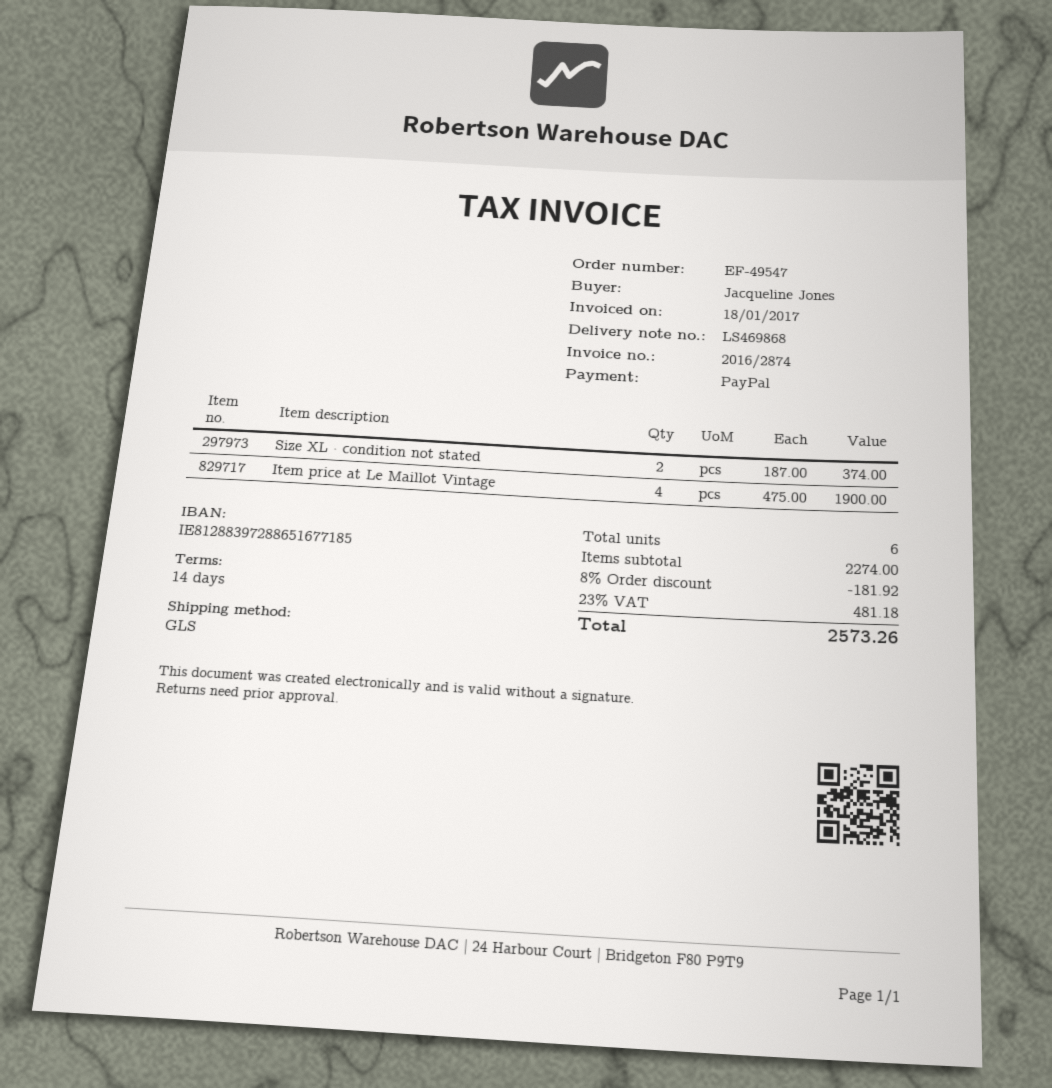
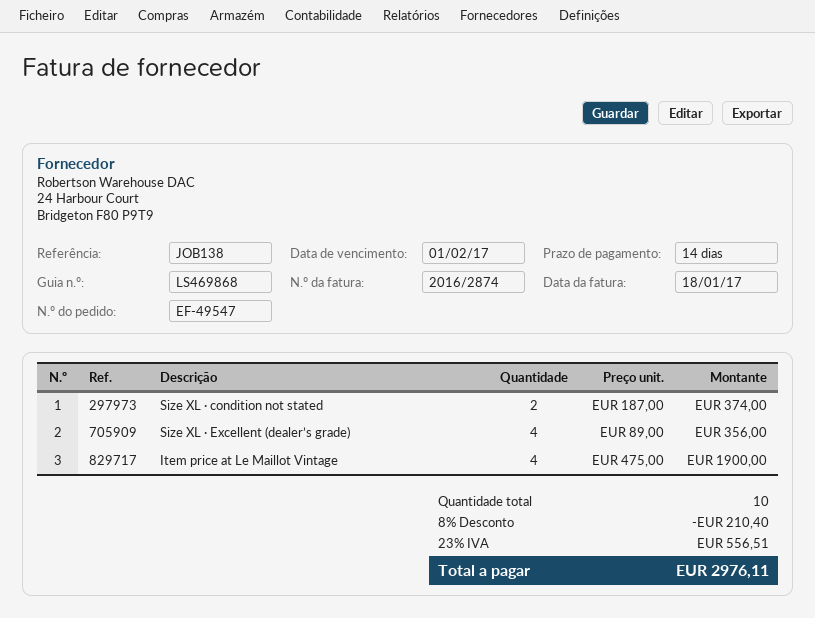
Size XL · Excellent (dealer’s grade): none -> 4 x 89.00 = 356.00
total quantity: 6 -> 10
discount: 8% = 181.92 -> 8% = 210.40
tax: 23% = 481.18 -> 23% = 556.51
total: 2573.26 -> 2976.11

